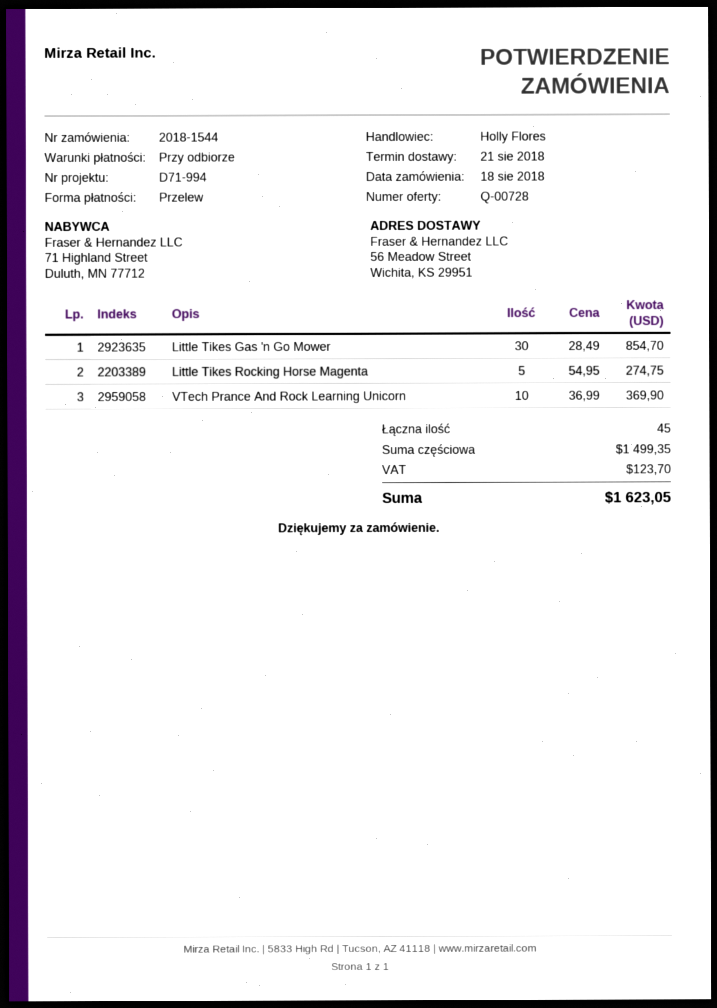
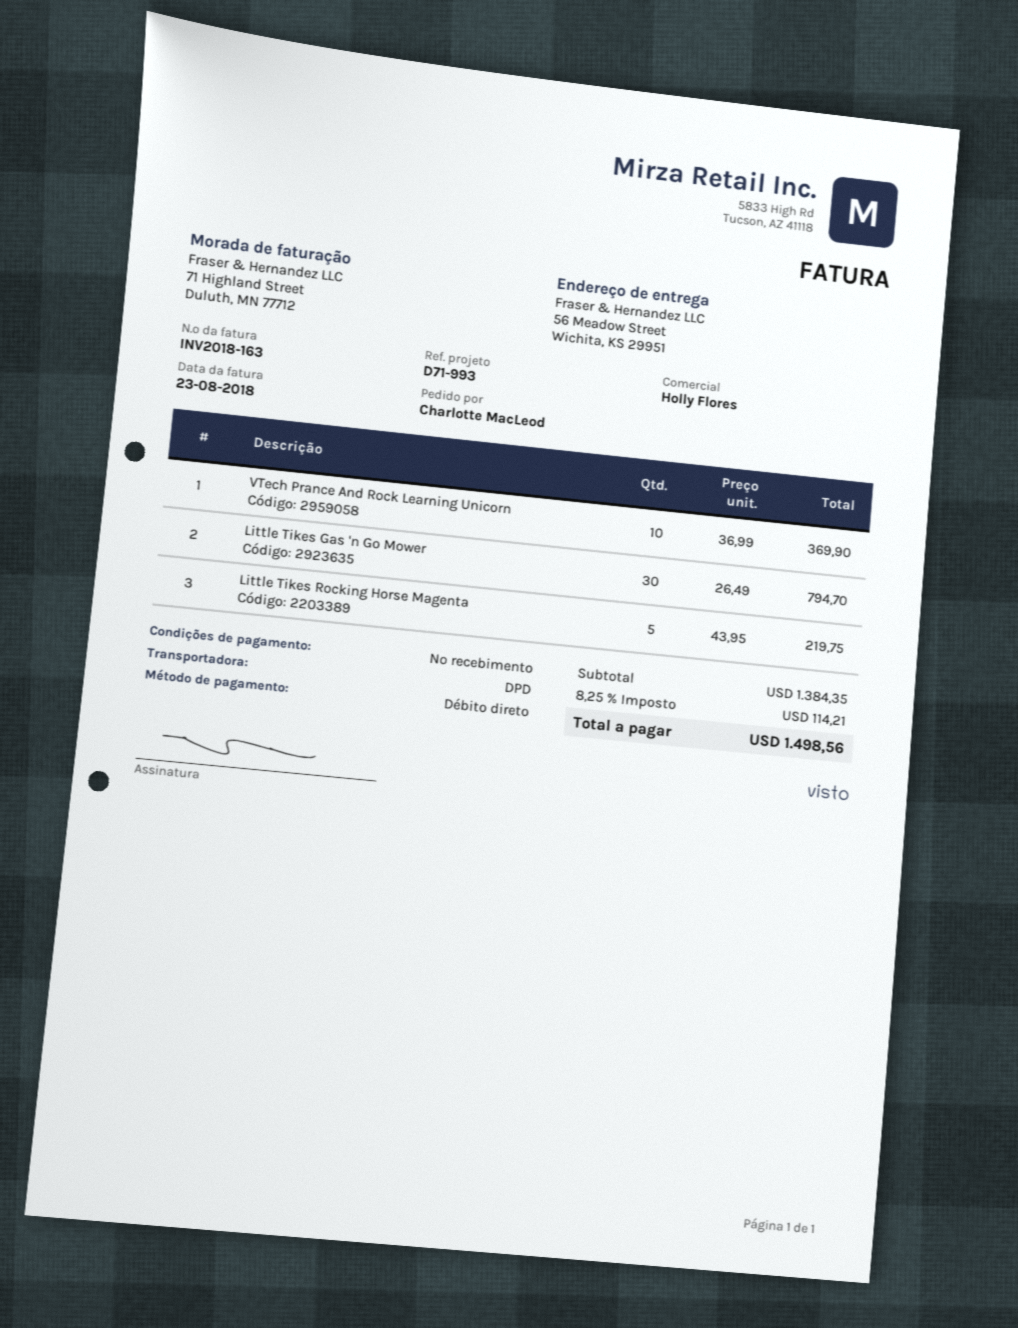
reference: D71-994 -> D71-993
payment method: bank transfer -> direct debit
Little Tikes Gas 'n Go Mower: 30 x 28.49 = 854.70 -> 30 x 26.49 = 794.70
Little Tikes Rocking Horse Magenta: 5 x 54.95 = 274.75 -> 5 x 43.95 = 219.75
subtotal: 1499.35 -> 1384.35
tax: 123.70 -> 114.21
total: 1623.05 -> 1498.56

